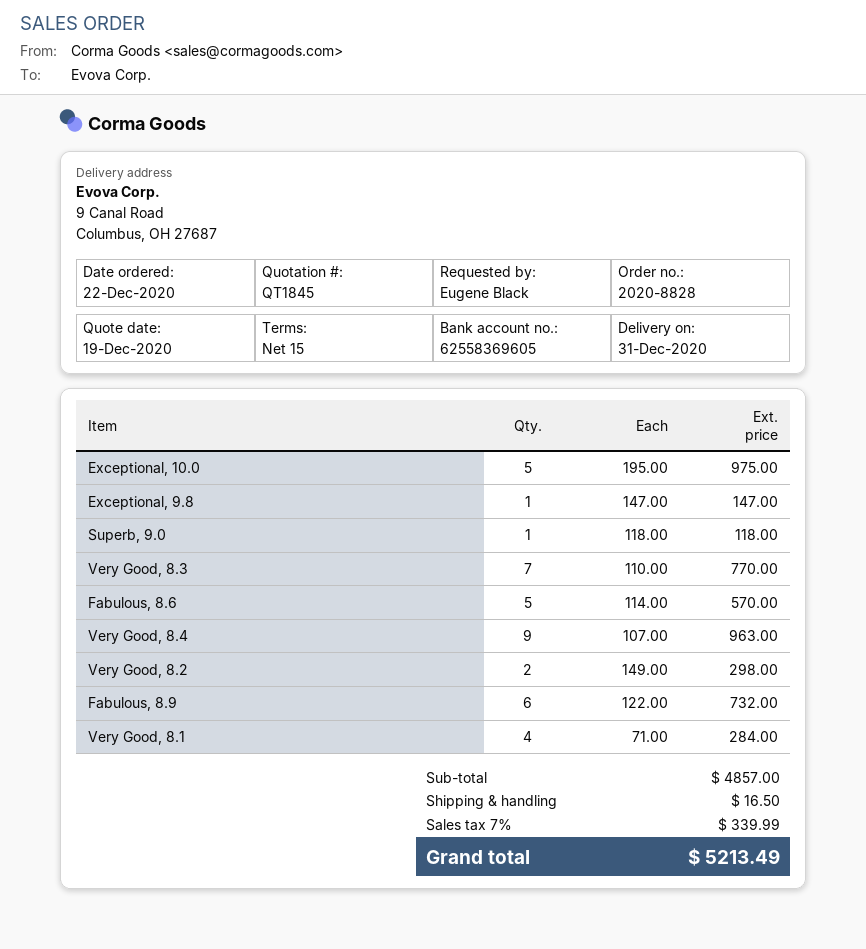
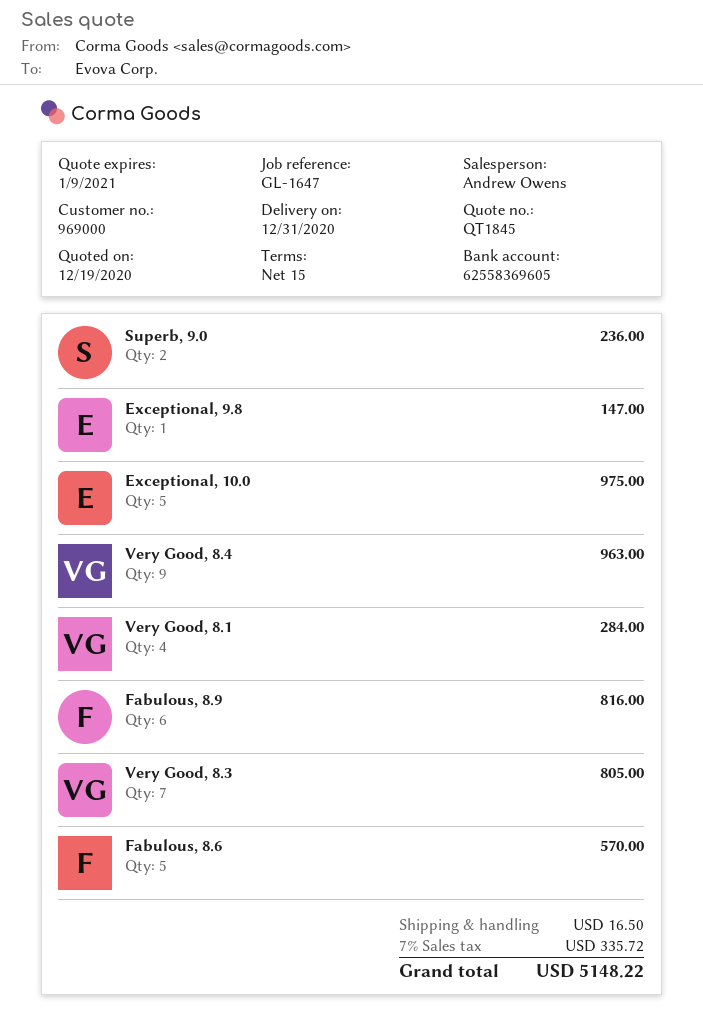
Superb, 9.0: 1 for 118.00 -> 2 for 236.00
Very Good, 8.3: 7 for 770.00 -> 7 for 805.00
Very Good, 8.2: 2 for 298.00 -> none
Fabulous, 8.9: 6 for 732.00 -> 6 for 816.00
tax: 7% = 339.99 -> 7% = 335.72
total: 5213.49 -> 5148.22

